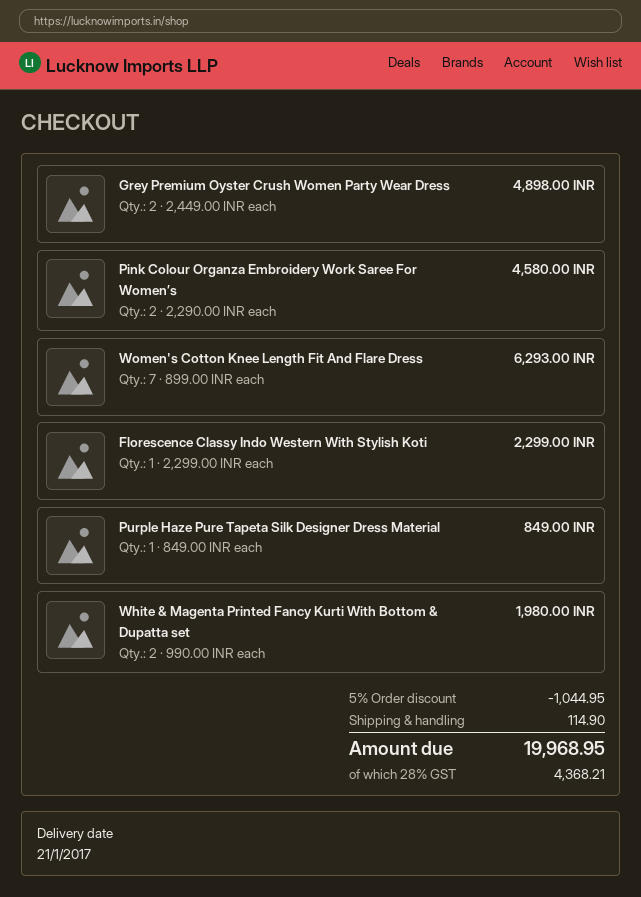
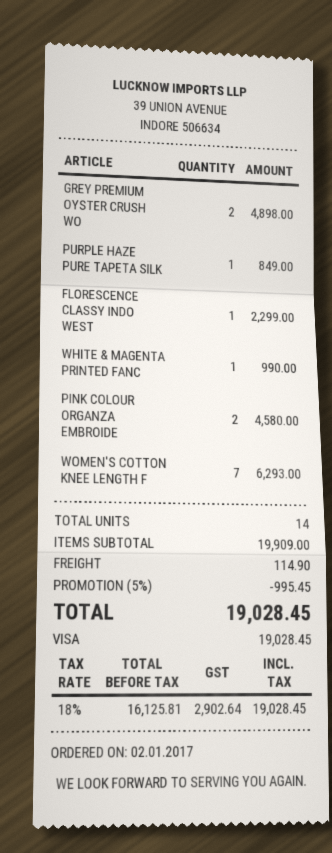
White & Magenta Printed Fancy Kurti With Bottom & Dupatta set: 2 for 1980.00 -> 1 for 990.00
discount: 5% = 1044.95 -> 5% = 995.45
tax: 28% = 4368.21 -> 18% = 2902.64
total: 19968.95 -> 19028.45

